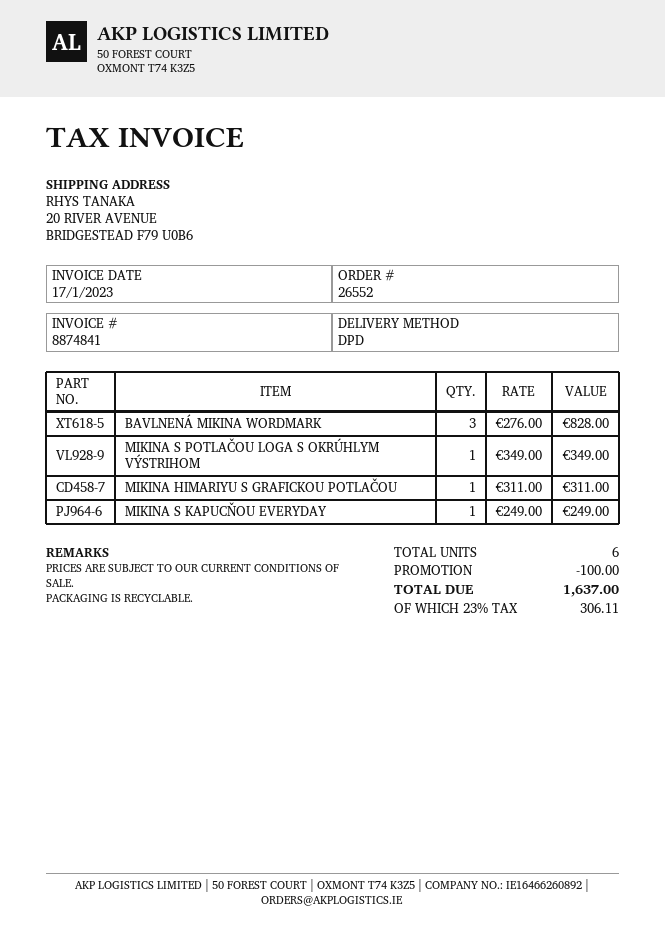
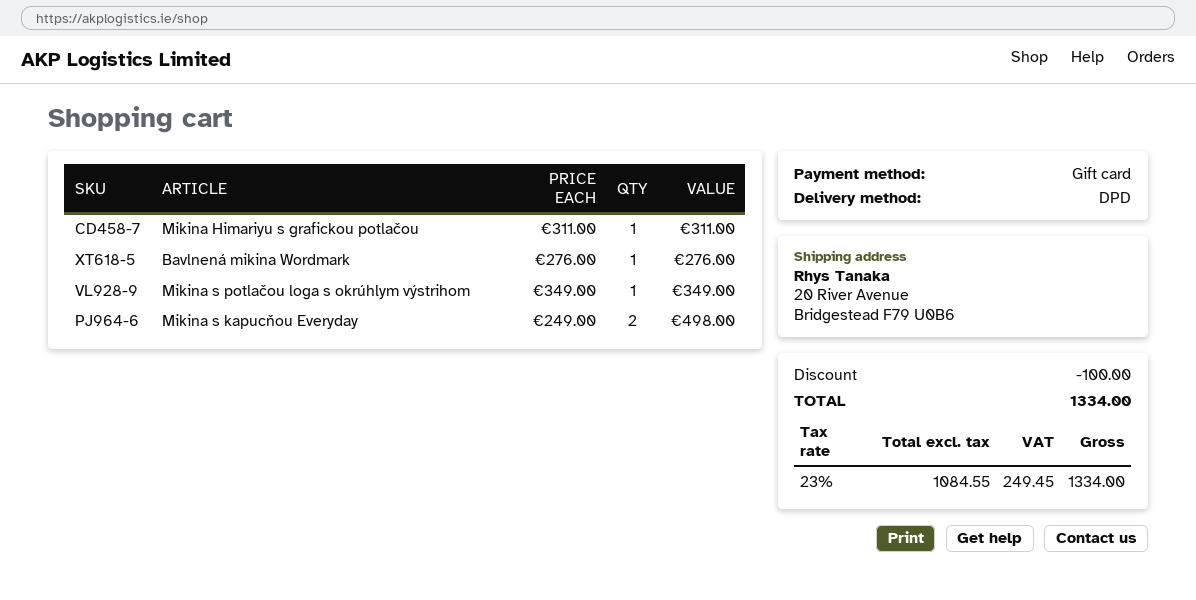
BAVLNENÁ MIKINA WORDMARK: 3 x 276.00 = 828.00 -> 1 x 276.00 = 276.00
MIKINA S KAPUCŇOU EVERYDAY: 1 x 249.00 = 249.00 -> 2 x 249.00 = 498.00
tax: 23% = 306.11 -> 23% = 249.45
total: 1637.00 -> 1334.00

